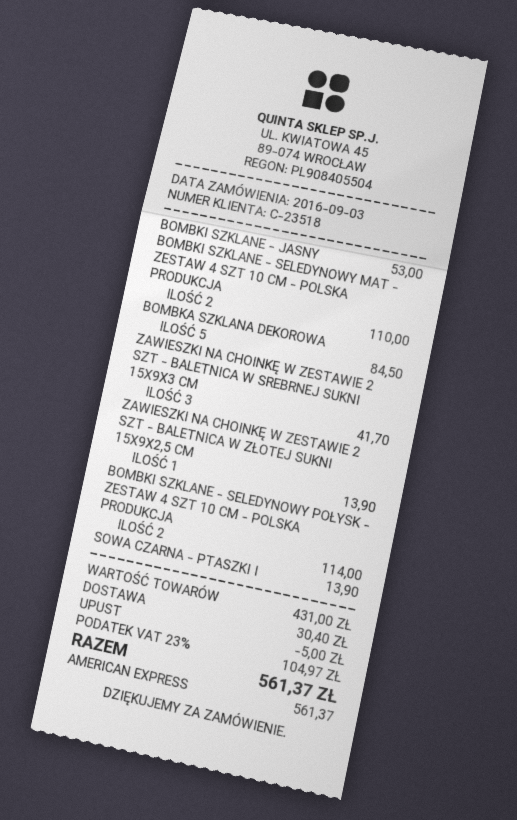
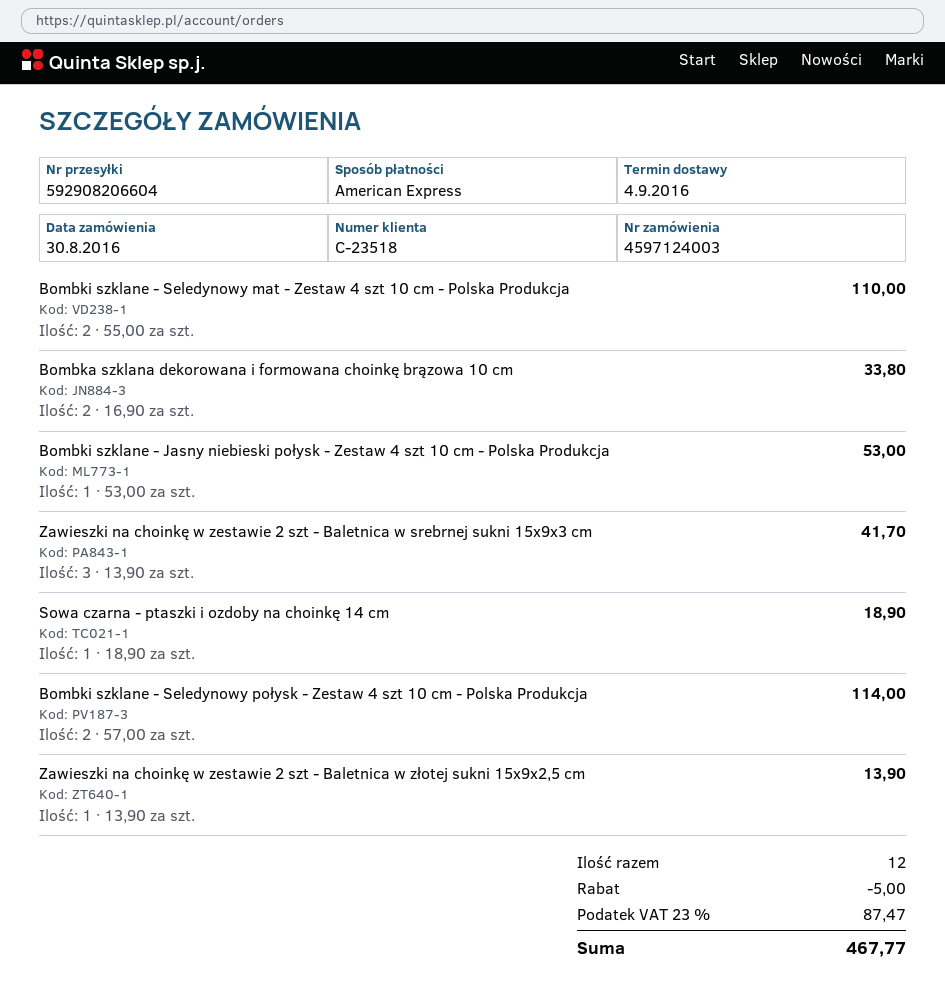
order date: 2016-09-03 -> 2016-08-30
BOMBKA SZKLANA DEKOROWA: 5 for 84.50 -> 2 for 33.80
SOWA CZARNA - PTASZKI I: 1 for 13.90 -> 1 for 18.90
shipping: 30.40 -> none
tax: 23% = 104.97 -> 23% = 87.47
total: 561.37 -> 467.77

